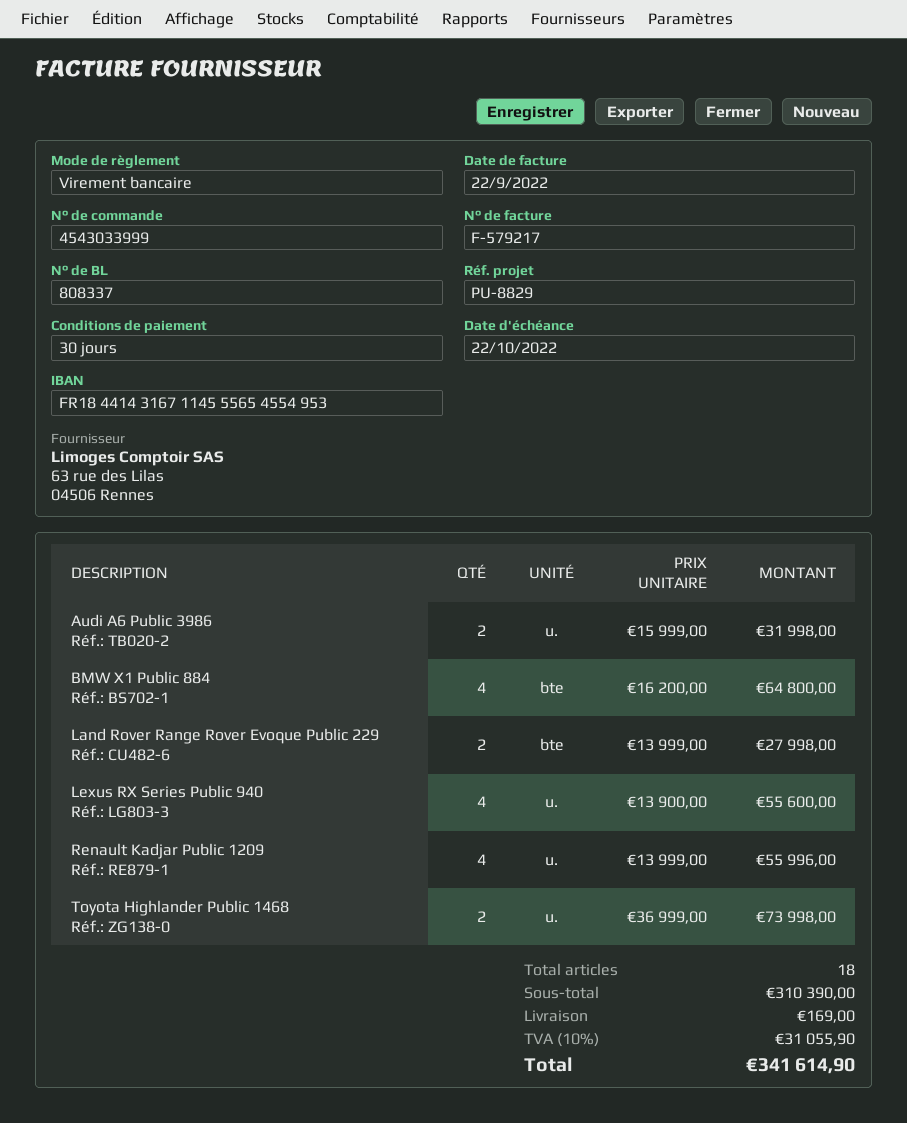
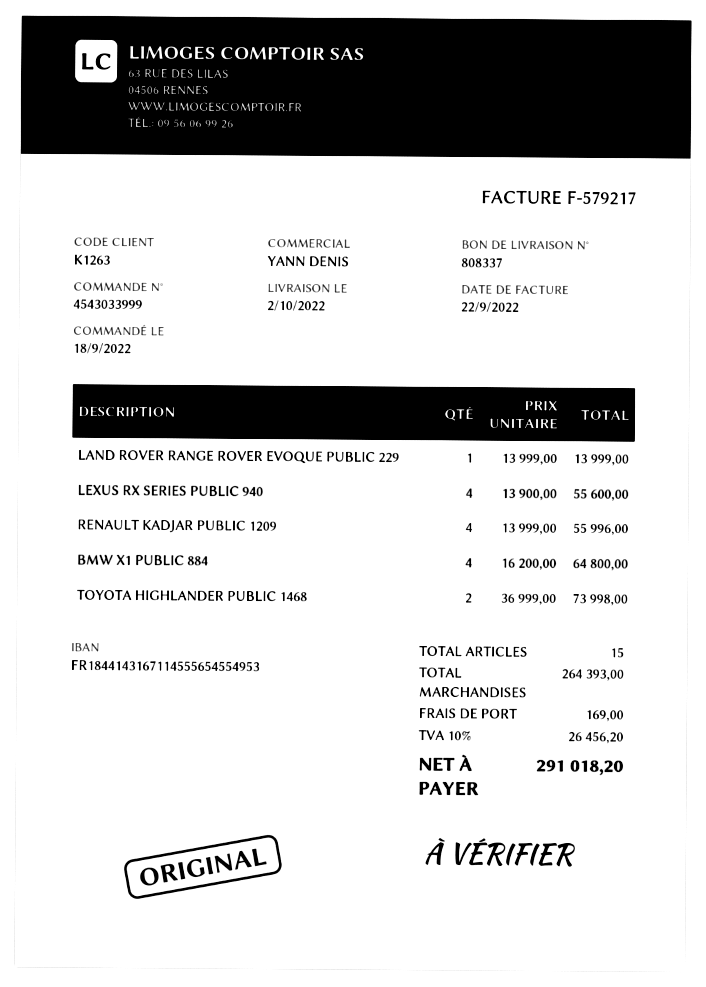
Audi A6 Public 3986: 2 x 15999.00 = 31998.00 -> none
Land Rover Range Rover Evoque Public 229: 2 x 13999.00 = 27998.00 -> 1 x 13999.00 = 13999.00
total quantity: 18 -> 15
subtotal: 310390.00 -> 264393.00
tax: 10% = 31055.90 -> 10% = 26456.20
total: 341614.90 -> 291018.20

